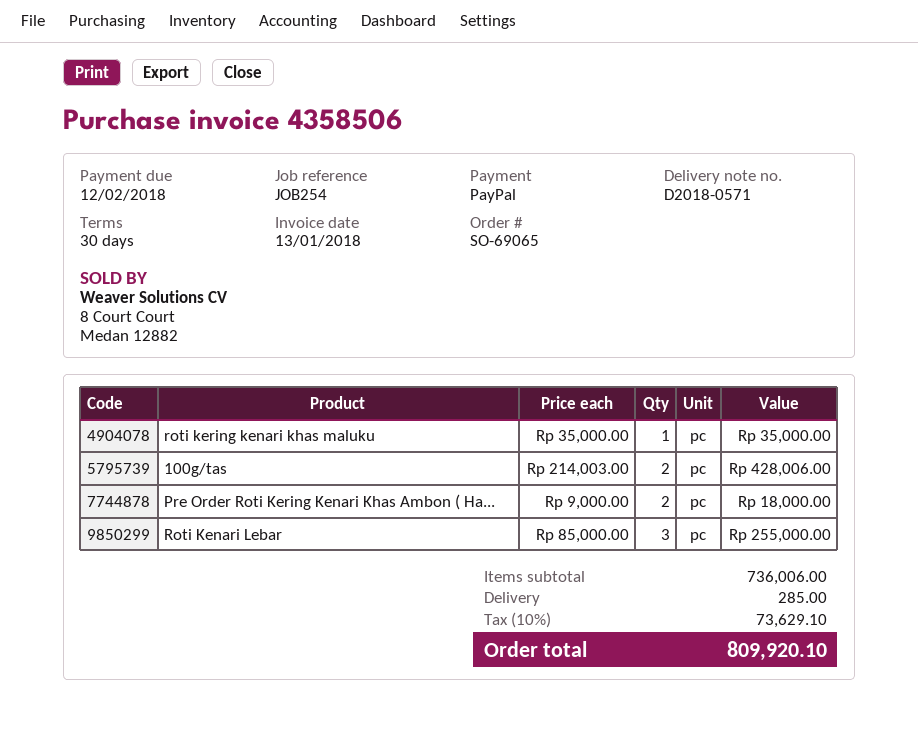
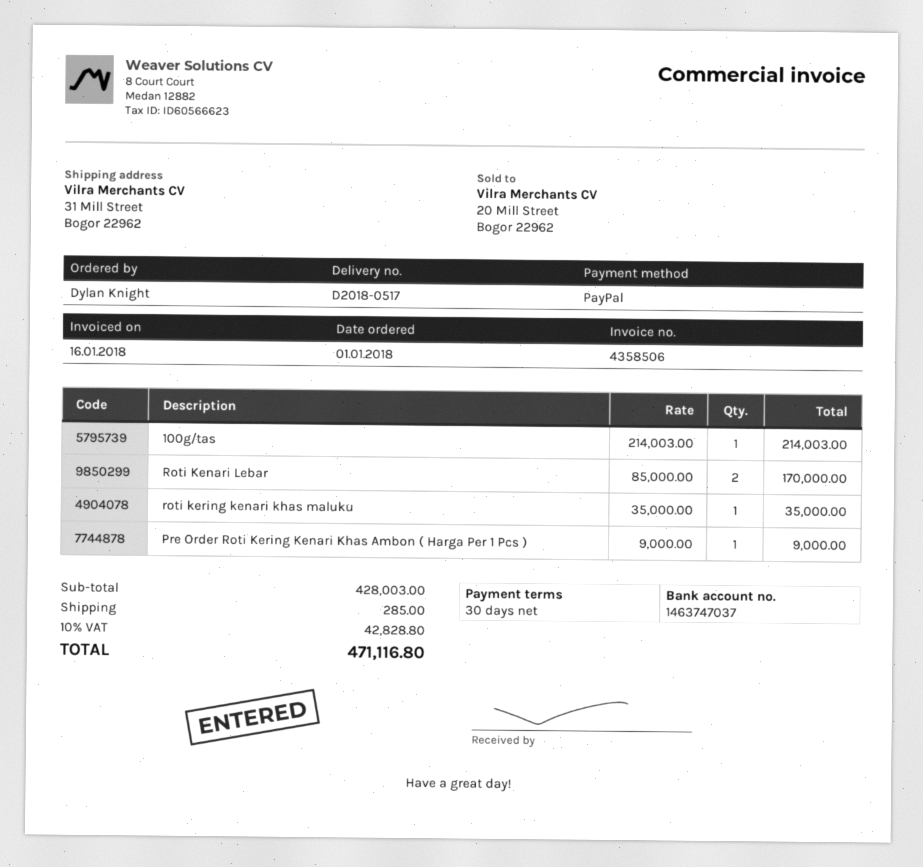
delivery note number: D2018-0571 -> D2018-0517
invoice date: 2018-01-13 -> 2018-01-16
100g/tas: 2 x 214003.00 = 428006.00 -> 1 x 214003.00 = 214003.00
Pre Order Roti Kering Kenari Khas Ambon ( Ha...: 2 x 9000.00 = 18000.00 -> 1 x 9000.00 = 9000.00
Roti Kenari Lebar: 3 x 85000.00 = 255000.00 -> 2 x 85000.00 = 170000.00
subtotal: 736006.00 -> 428003.00
tax: 10% = 73629.10 -> 10% = 42828.80
total: 809920.10 -> 471116.80

